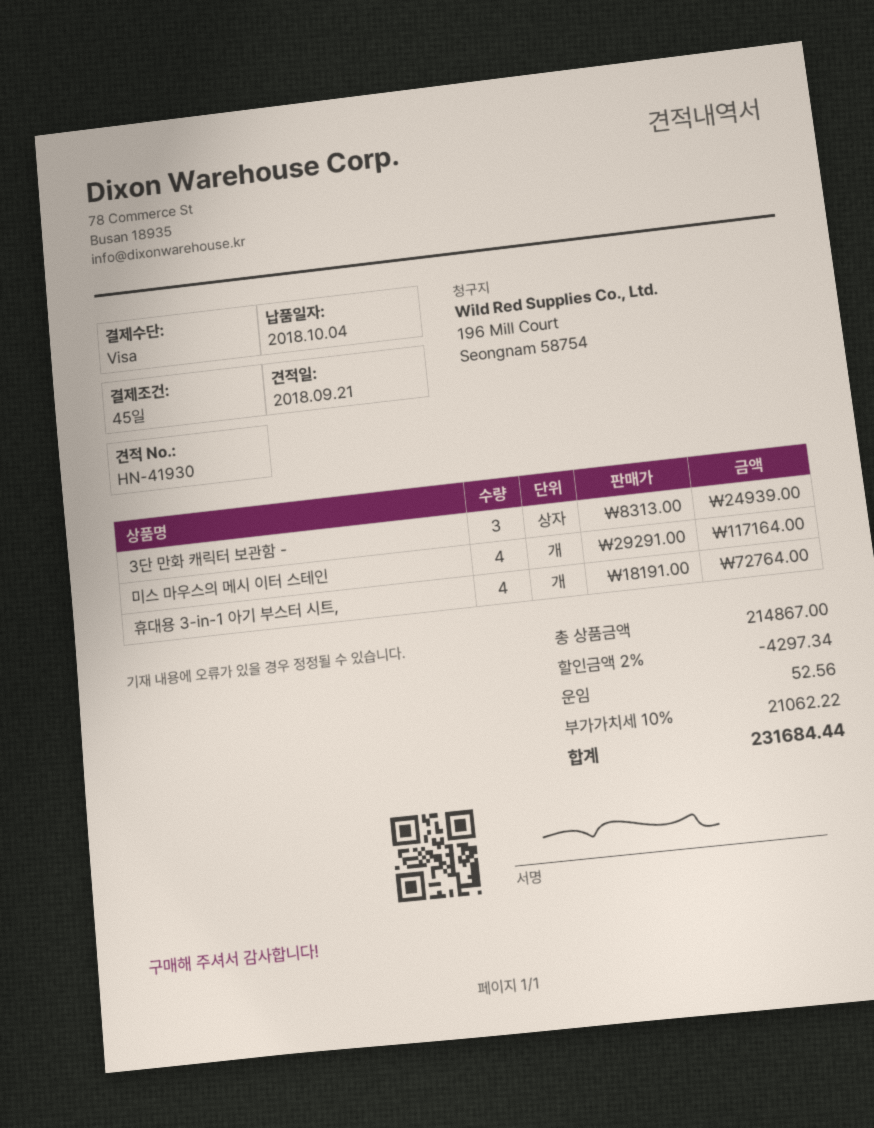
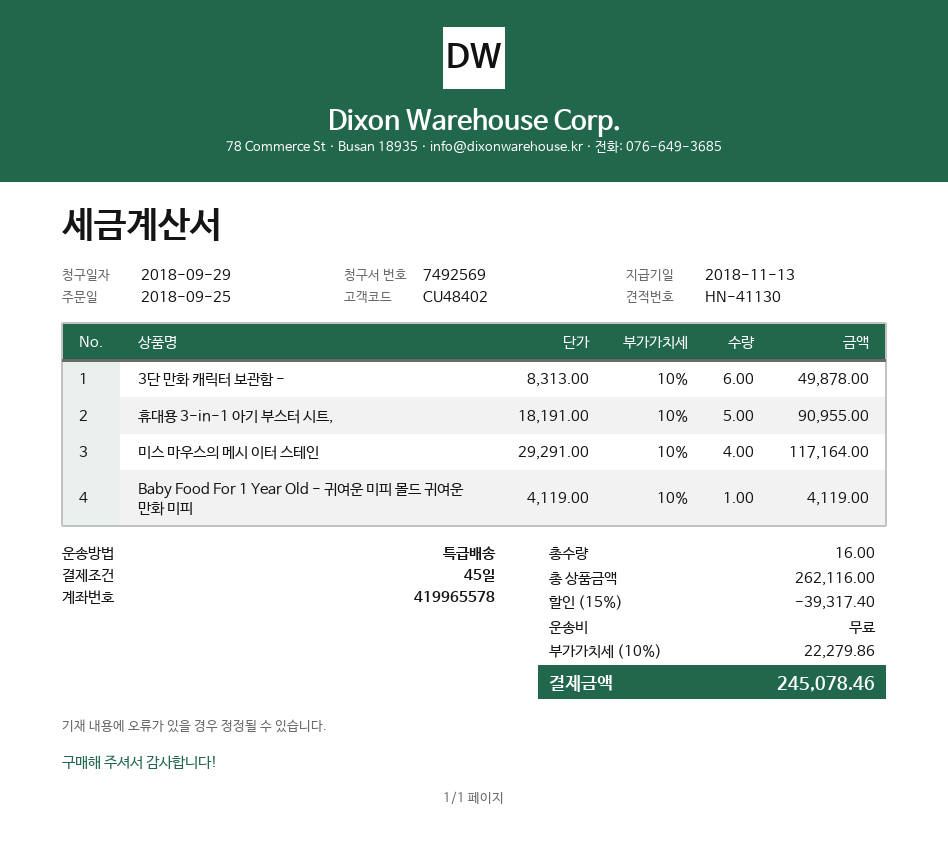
quote number: HN-41930 -> HN-41130
3단 만화 캐릭터 보관함 -: 3 x 8313.00 = 24939.00 -> 6 x 8313.00 = 49878.00
휴대용 3-in-1 아기 부스터 시트,: 4 x 18191.00 = 72764.00 -> 5 x 18191.00 = 90955.00
Baby Food For 1 Year Old - 귀여운 미피 몰드 귀여운 만화 미피: none -> 1 x 4119.00 = 4119.00
subtotal: 214867.00 -> 262116.00
discount: 2% = 4297.34 -> 15% = 39317.40
shipping: 52.56 -> 0.00
tax: 10% = 21062.22 -> 10% = 22279.86
total: 231684.44 -> 245078.46

